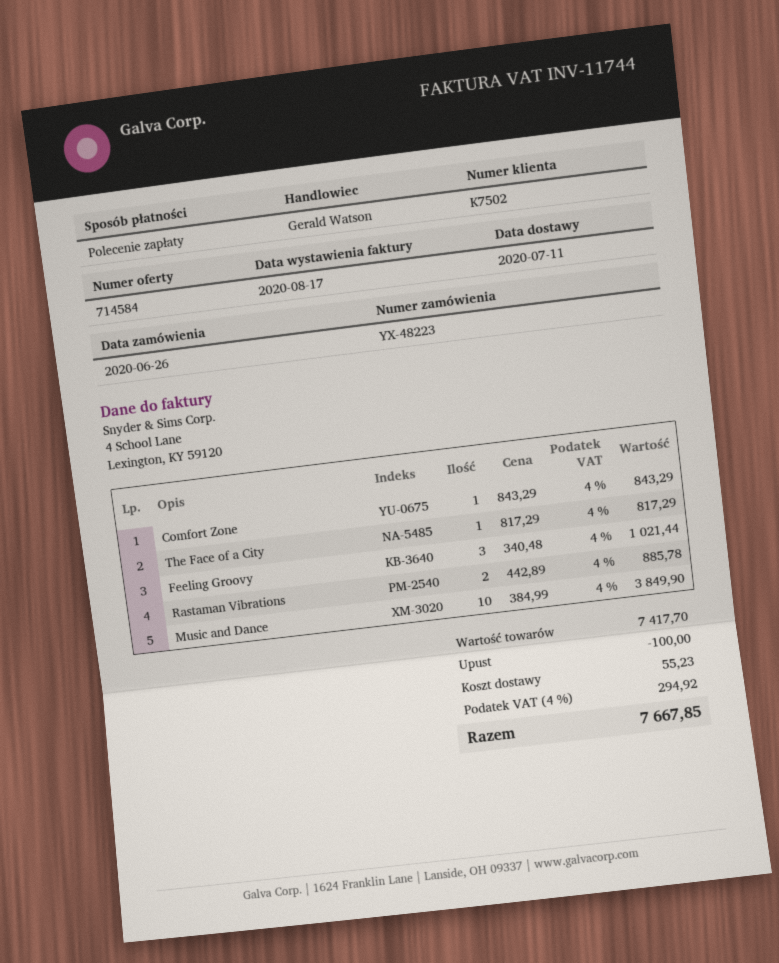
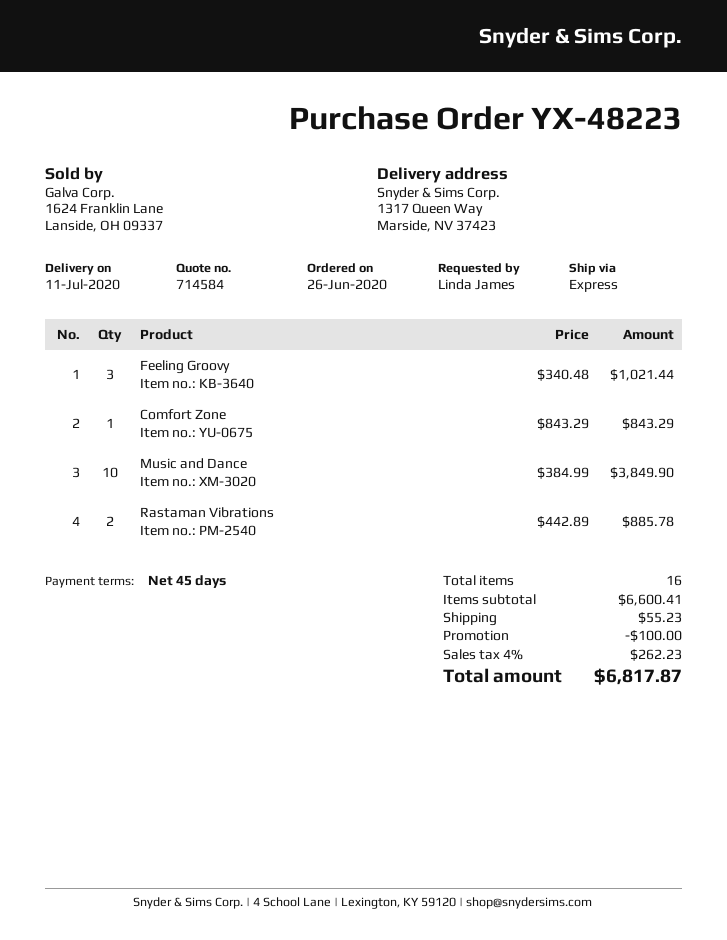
The Face of a City: 1 x 817.29 = 817.29 -> none
subtotal: 7417.70 -> 6600.41
tax: 4% = 294.92 -> 4% = 262.23
total: 7667.85 -> 6817.87

